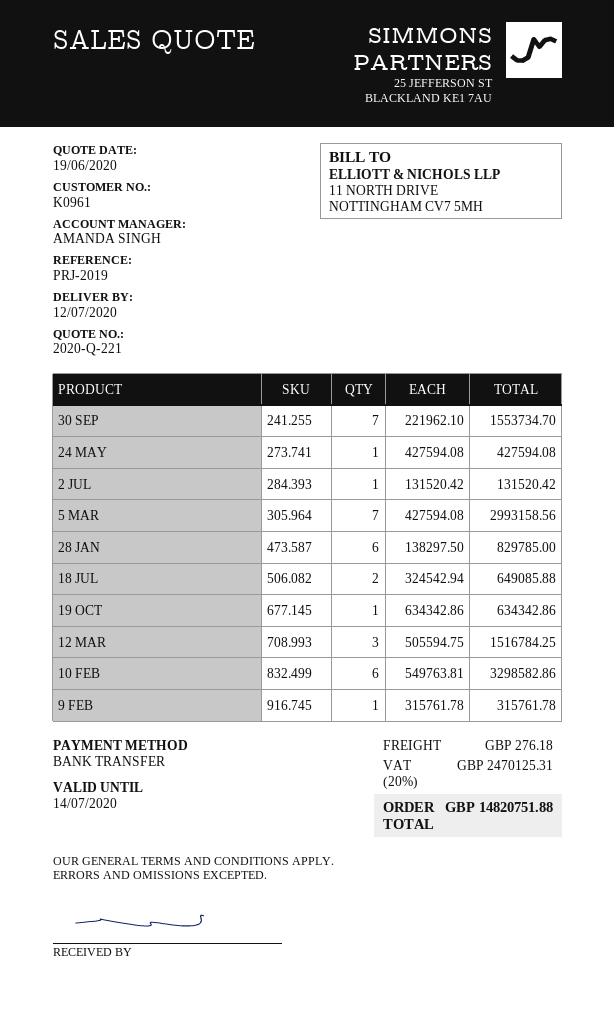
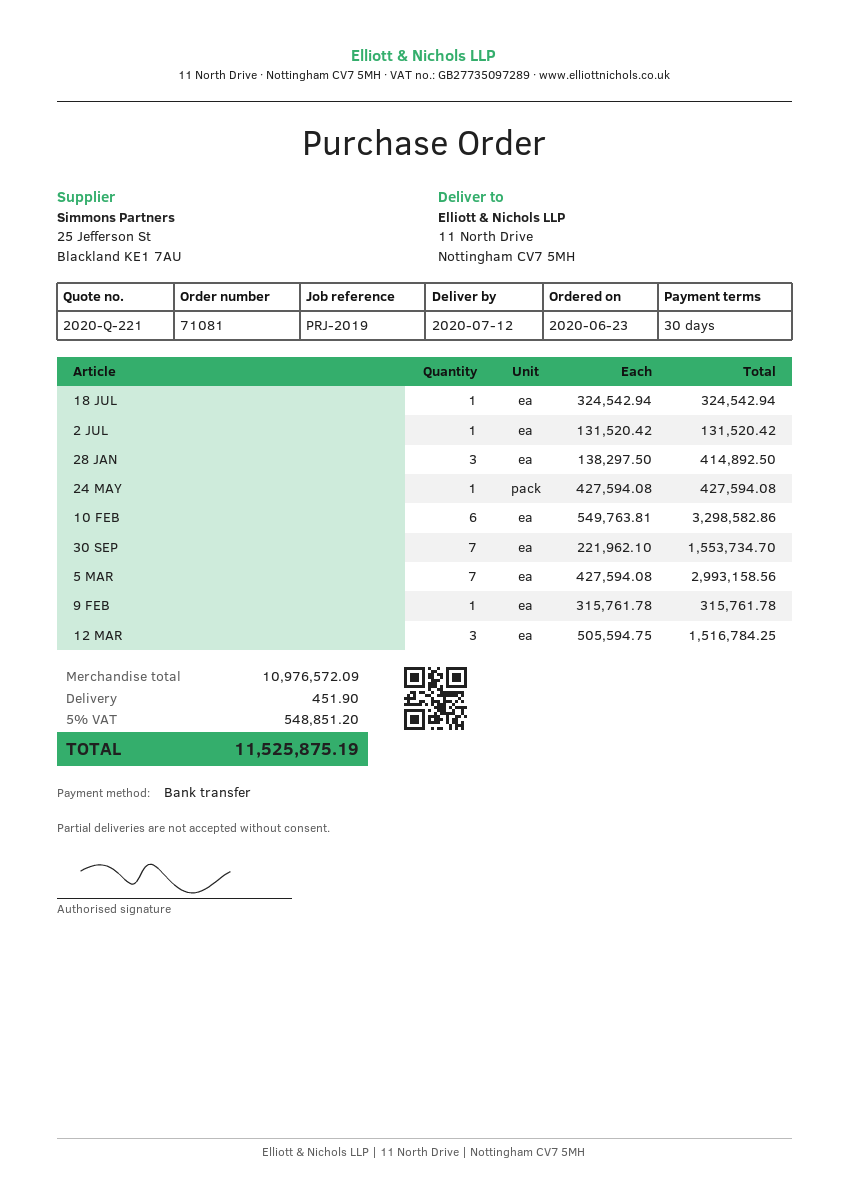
28 JAN: 6 x 138297.50 = 829785.00 -> 3 x 138297.50 = 414892.50
18 JUL: 2 x 324542.94 = 649085.88 -> 1 x 324542.94 = 324542.94
19 OCT: 1 x 634342.86 = 634342.86 -> none
shipping: 276.18 -> 451.90
tax: 20% = 2470125.31 -> 5% = 548851.20
total: 14820751.88 -> 11525875.19

